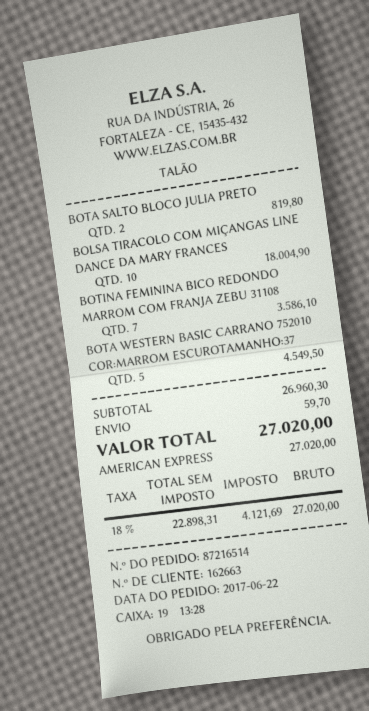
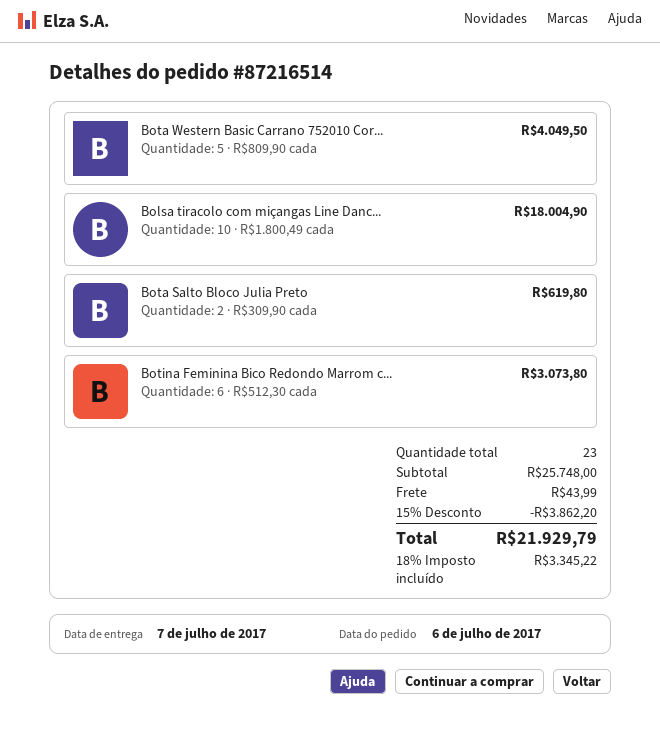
order date: 2017-06-22 -> 2017-07-06
BOTA SALTO BLOCO JULIA PRETO: 2 for 819.80 -> 2 for 619.80
BOTINA FEMININA BICO REDONDO MARROM COM FRANJA ZEBU 31108: 7 for 3586.10 -> 6 for 3073.80
BOTA WESTERN BASIC CARRANO 752010 COR:MARROM ESCUROTAMANHO:37: 5 for 4549.50 -> 5 for 4049.50
subtotal: 26960.30 -> 25748.00
discount: none -> 15% = 3862.20
shipping: 59.70 -> 43.99
tax: 18% = 4121.69 -> 18% = 3345.22
total: 27020.00 -> 21929.79

